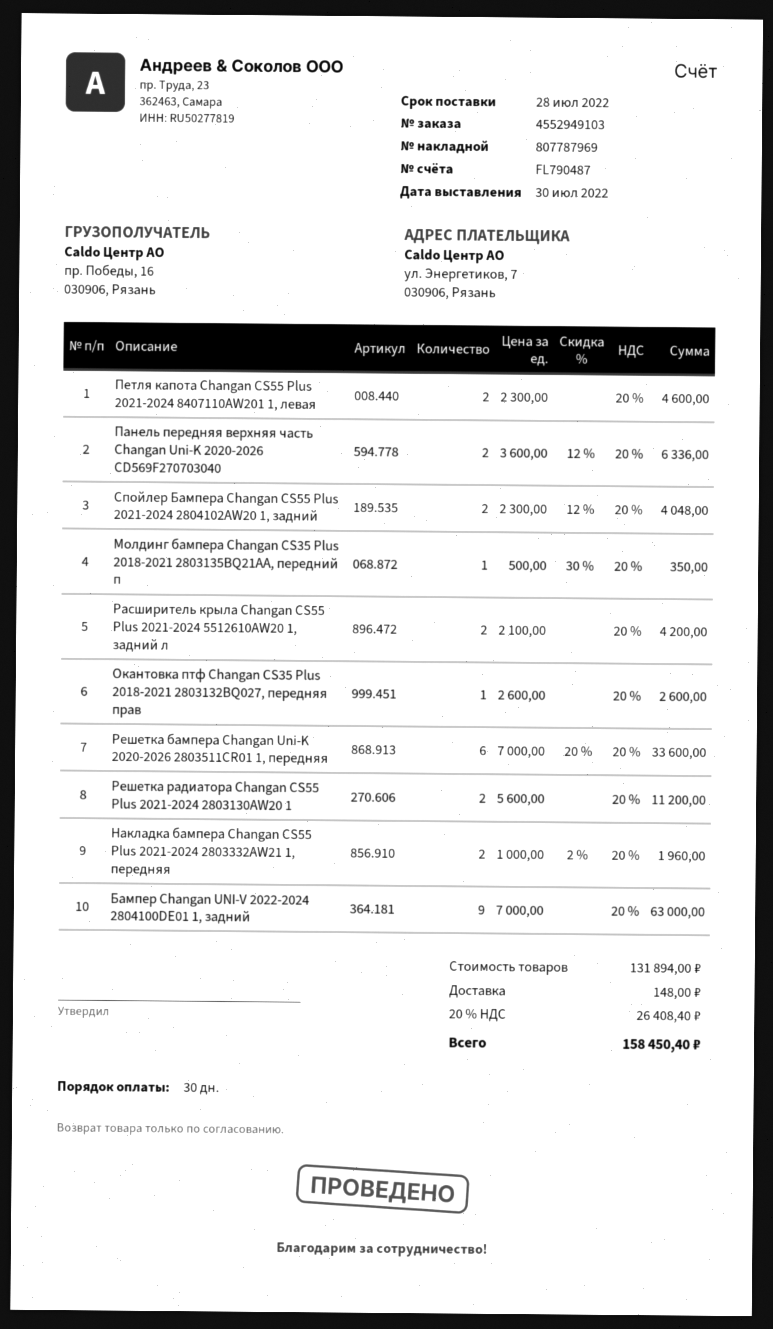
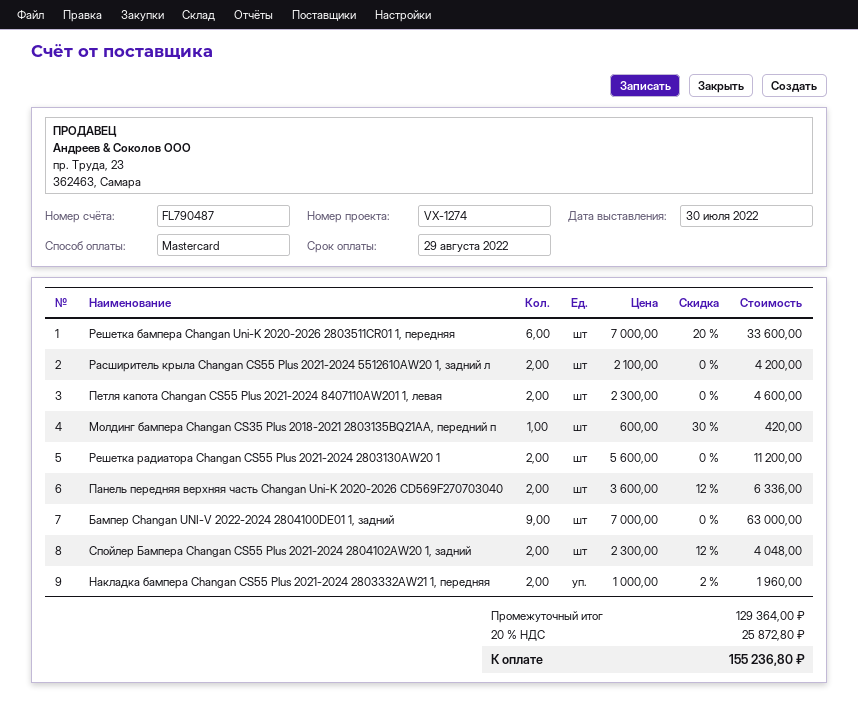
Молдинг бампера Changan CS35 Plus 2018-2021 2803135BQ21AA, передний п: 1 x 500.00 - 30% = 350.00 -> 1 x 600.00 - 30% = 420.00
Окантовка птф Changan CS35 Plus 2018-2021 2803132BQ027, передняя прав: 1 x 2600.00 = 2600.00 -> none
subtotal: 131894.00 -> 129364.00
shipping: 148.00 -> none
tax: 20% = 26408.40 -> 20% = 25872.80
total: 158450.40 -> 155236.80

